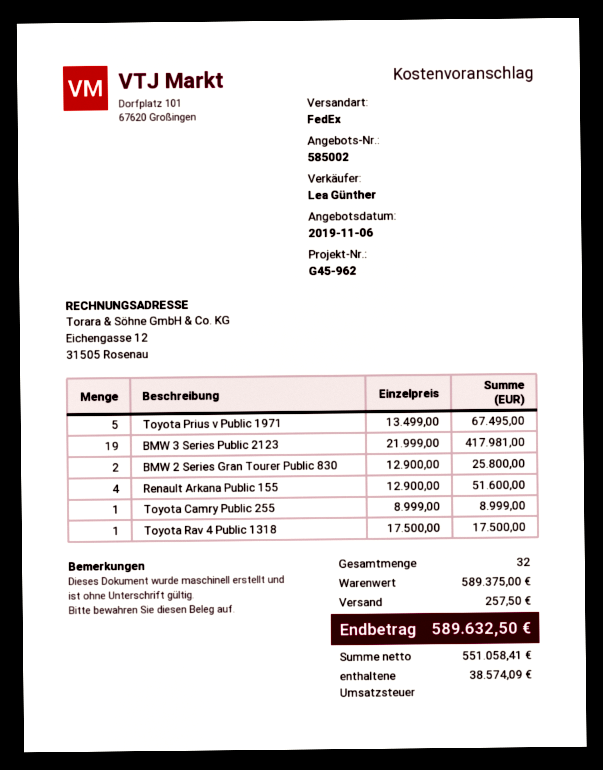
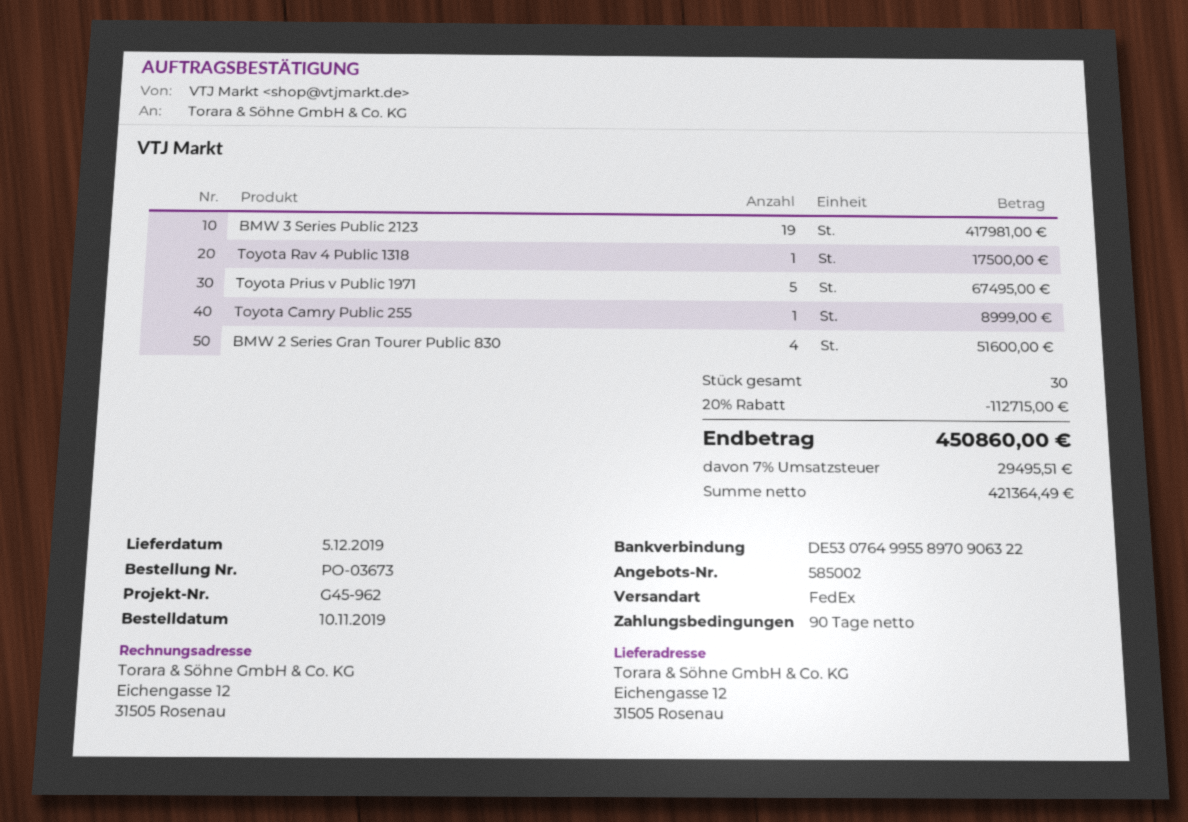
BMW 2 Series Gran Tourer Public 830: 2 for 25800.00 -> 4 for 51600.00
Renault Arkana Public 155: 4 for 51600.00 -> none
total quantity: 32 -> 30
discount: none -> 20% = 112715.00
shipping: 257.50 -> none
net: 551058.41 -> 421364.49
tax: 38574.09 -> 29495.51
total: 589632.50 -> 450860.00

